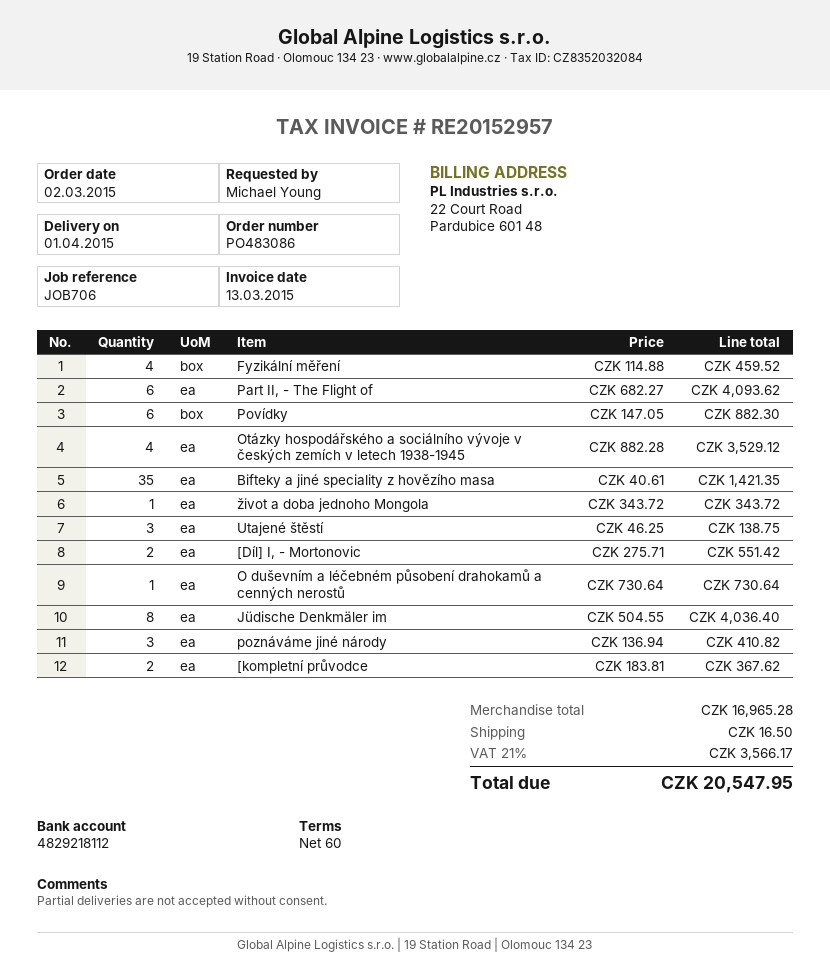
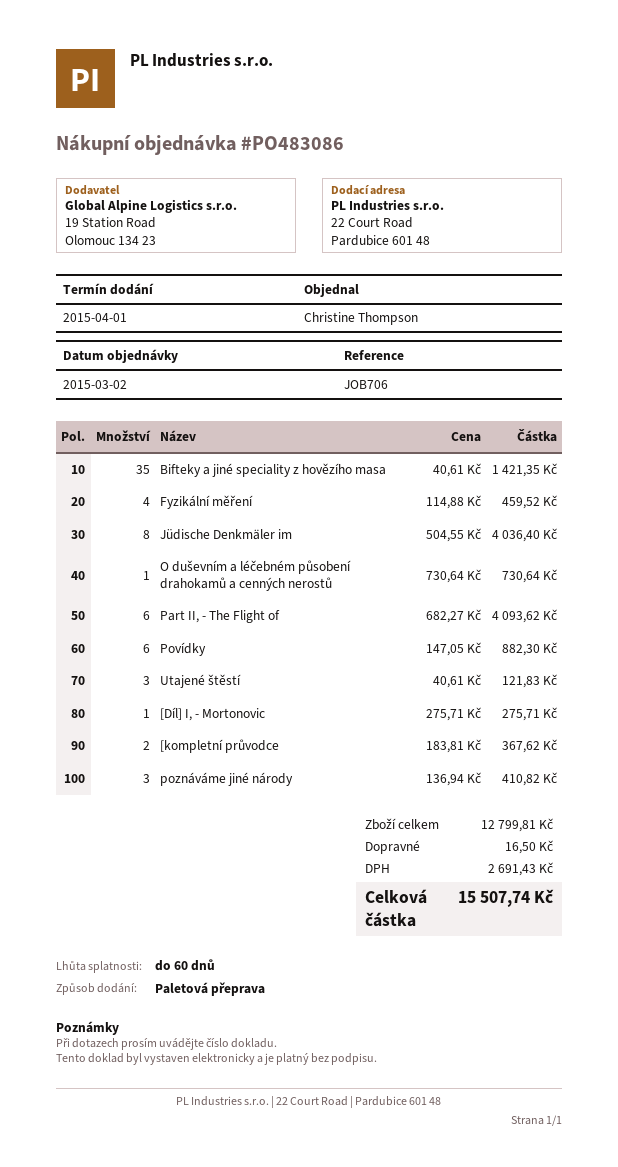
ordered by: Michael Young -> Christine Thompson
Otázky hospodářského a sociálního vývoje v českých zemích v letech 1938-1945: 4 x 882.28 = 3529.12 -> none
život a doba jednoho Mongola: 1 x 343.72 = 343.72 -> none
Utajené štěstí: 3 x 46.25 = 138.75 -> 3 x 40.61 = 121.83
[Díl] I, - Mortonovic: 2 x 275.71 = 551.42 -> 1 x 275.71 = 275.71
subtotal: 16965.28 -> 12799.81
tax: 3566.17 -> 2691.43
total: 20547.95 -> 15507.74

